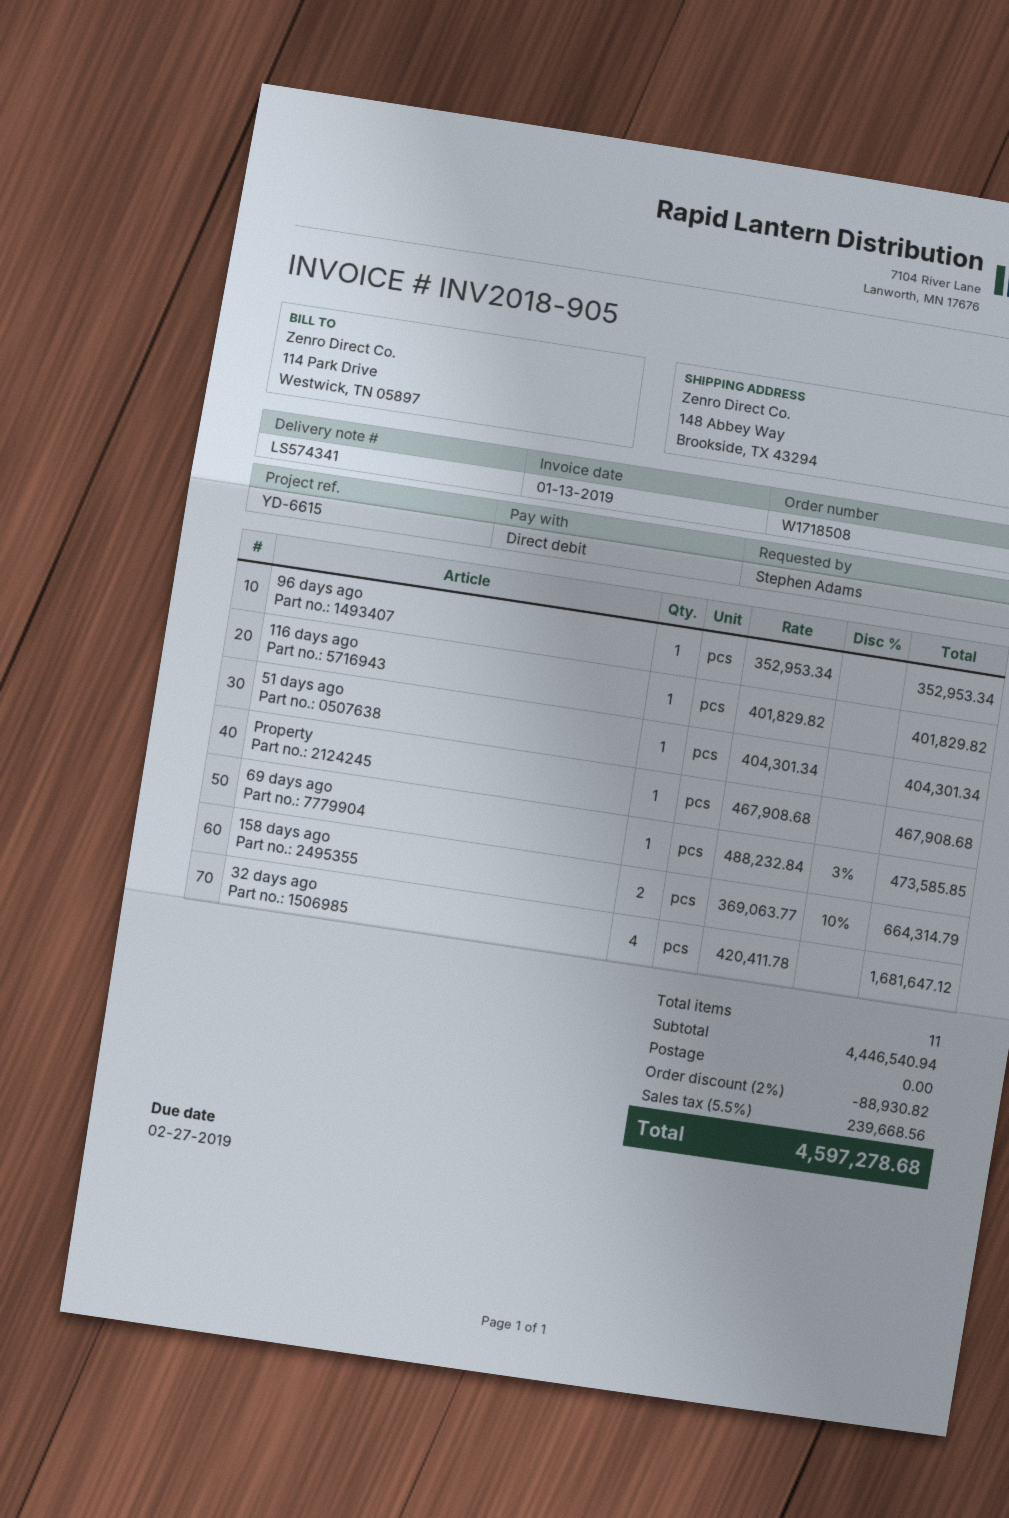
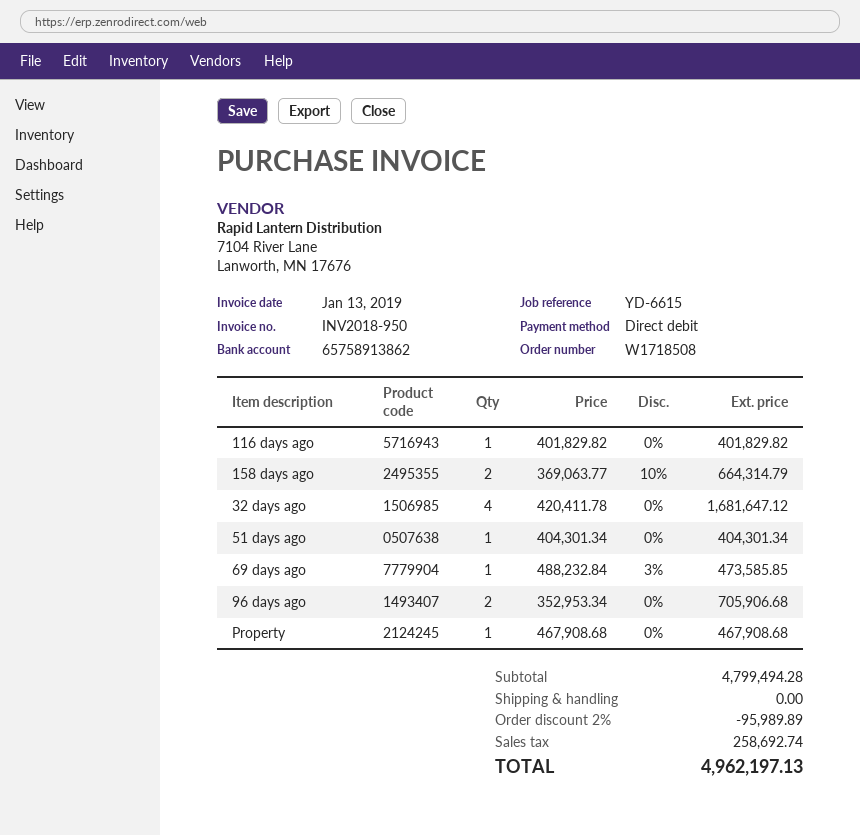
invoice number: INV2018-905 -> INV2018-950
96 days ago: 1 x 352953.34 = 352953.34 -> 2 x 352953.34 = 705906.68
subtotal: 4446540.94 -> 4799494.28
discount: 2% = 88930.82 -> 2% = 95989.89
tax: 239668.56 -> 258692.74
total: 4597278.68 -> 4962197.13

